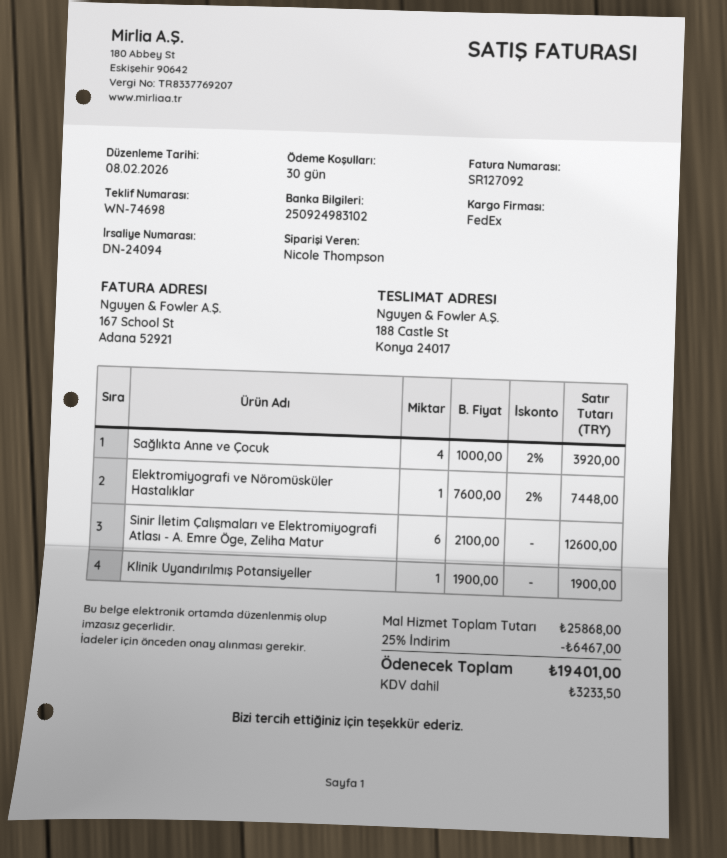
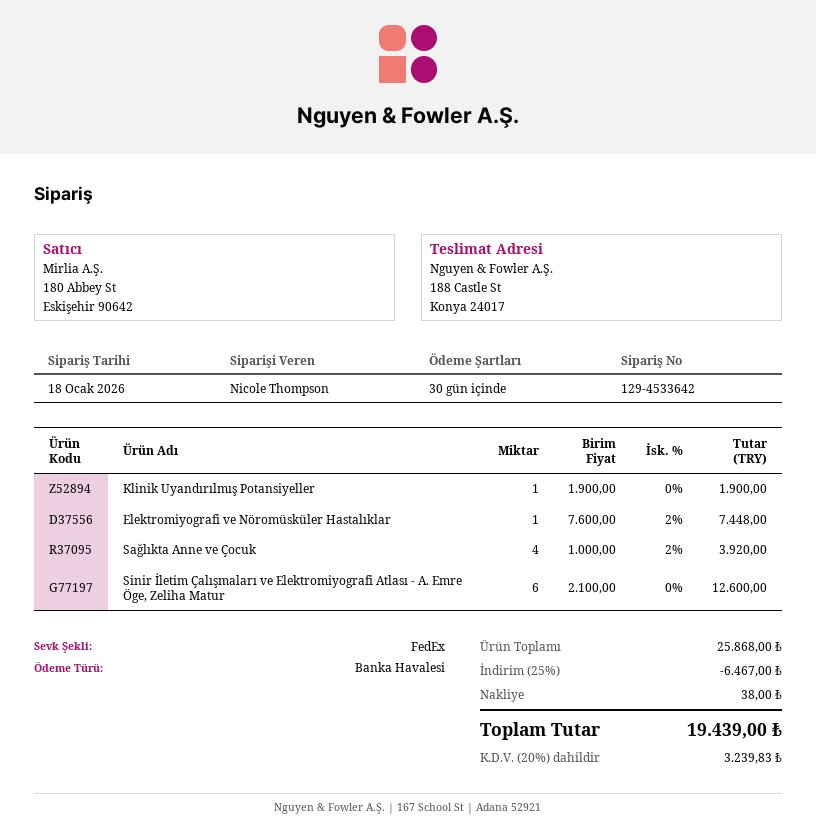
shipping: none -> 38.00
tax: 3233.50 -> 3239.83
total: 19401.00 -> 19439.00

